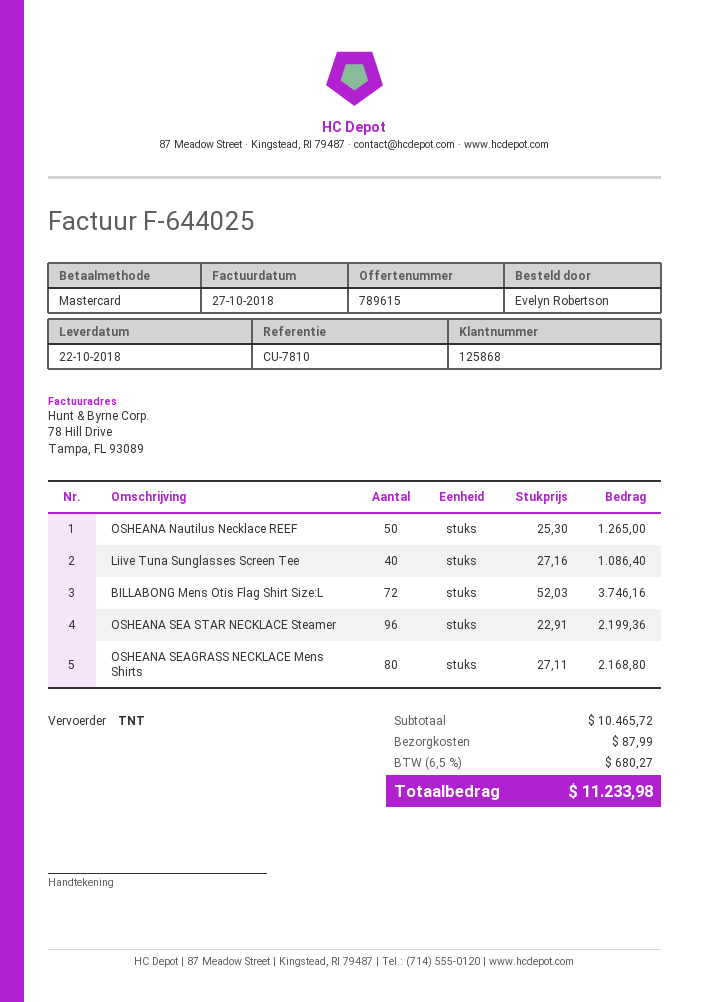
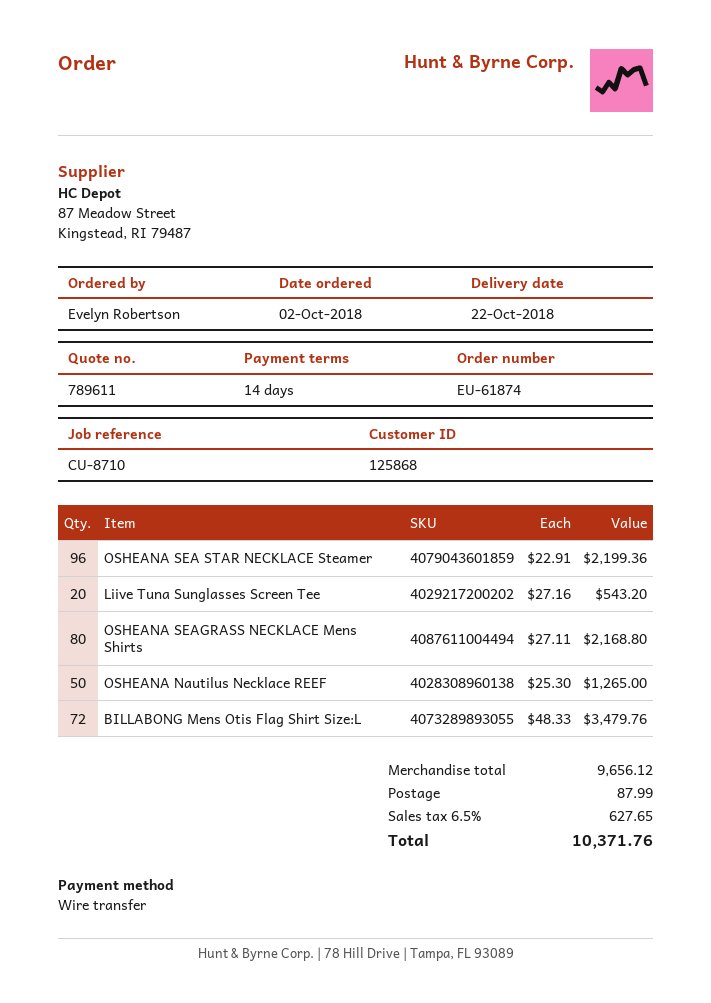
quote number: 789615 -> 789611
reference: CU-7810 -> CU-8710
payment method: Mastercard -> bank transfer
Liive Tuna Sunglasses Screen Tee: 40 x 27.16 = 1086.40 -> 20 x 27.16 = 543.20
BILLABONG Mens Otis Flag Shirt Size:L: 72 x 52.03 = 3746.16 -> 72 x 48.33 = 3479.76
subtotal: 10465.72 -> 9656.12
tax: 6.5% = 680.27 -> 6.5% = 627.65
total: 11233.98 -> 10371.76

